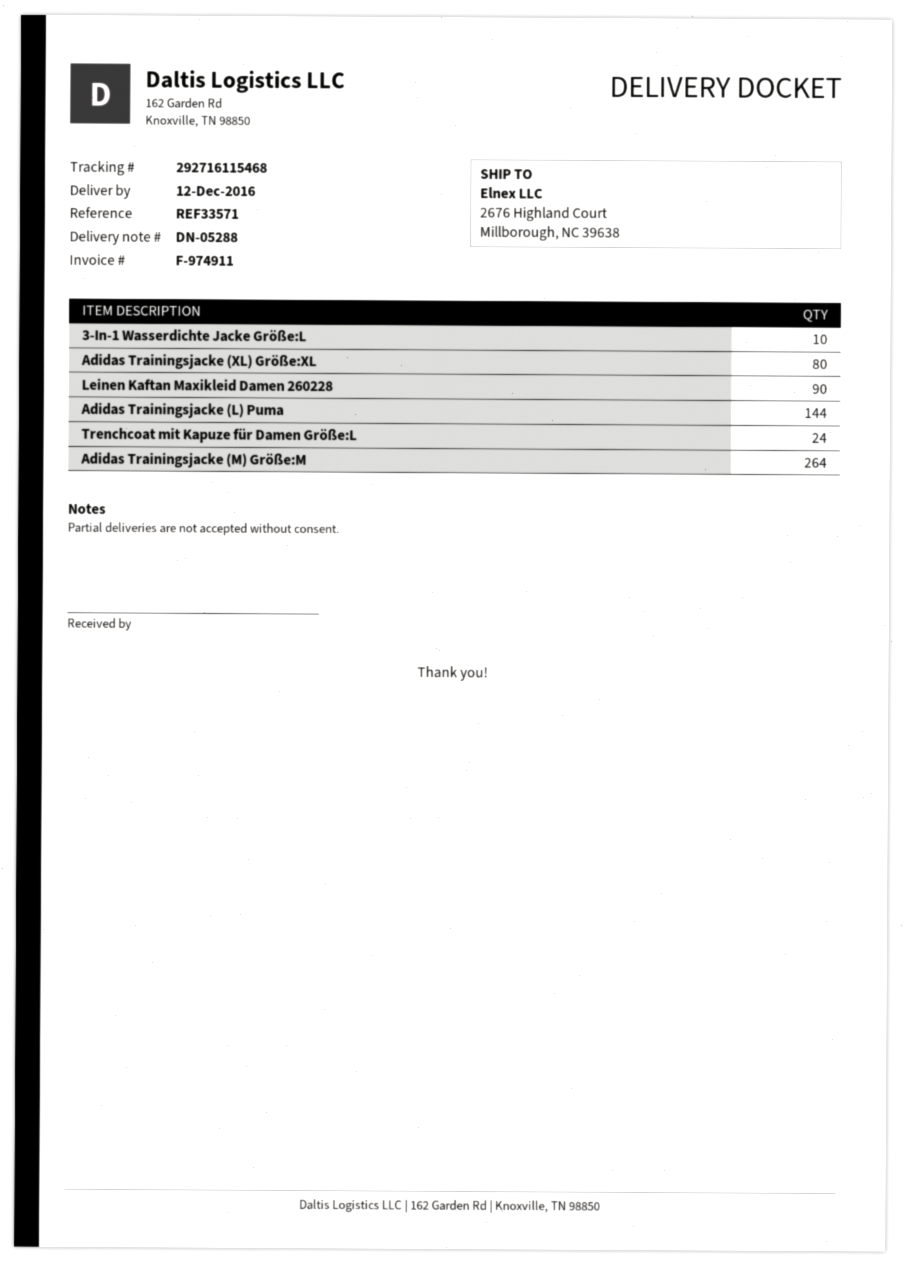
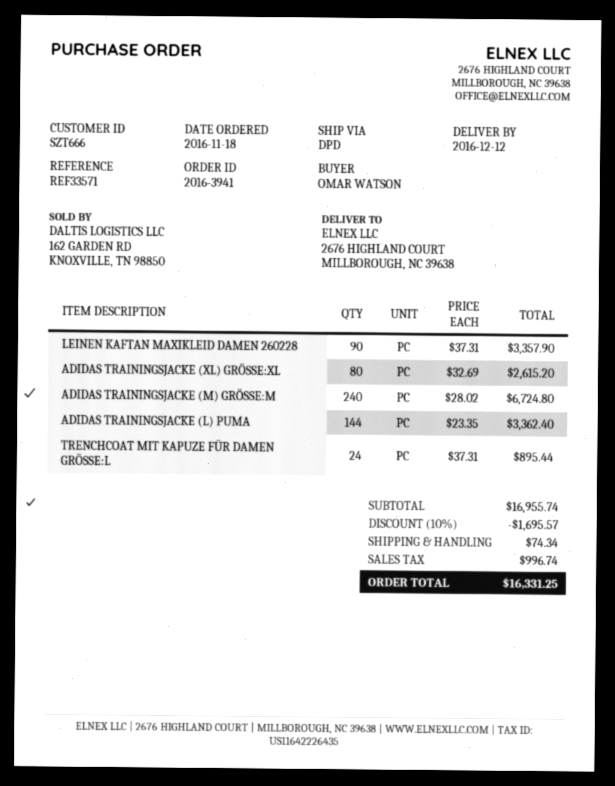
3-In-1 Wasserdichte Jacke Größe:L: 10 -> none
Adidas Trainingsjacke (M) Größe:M: 264 -> 240

